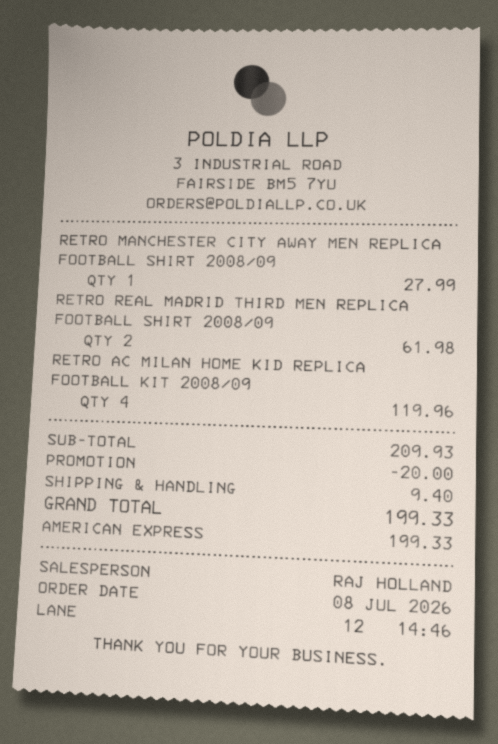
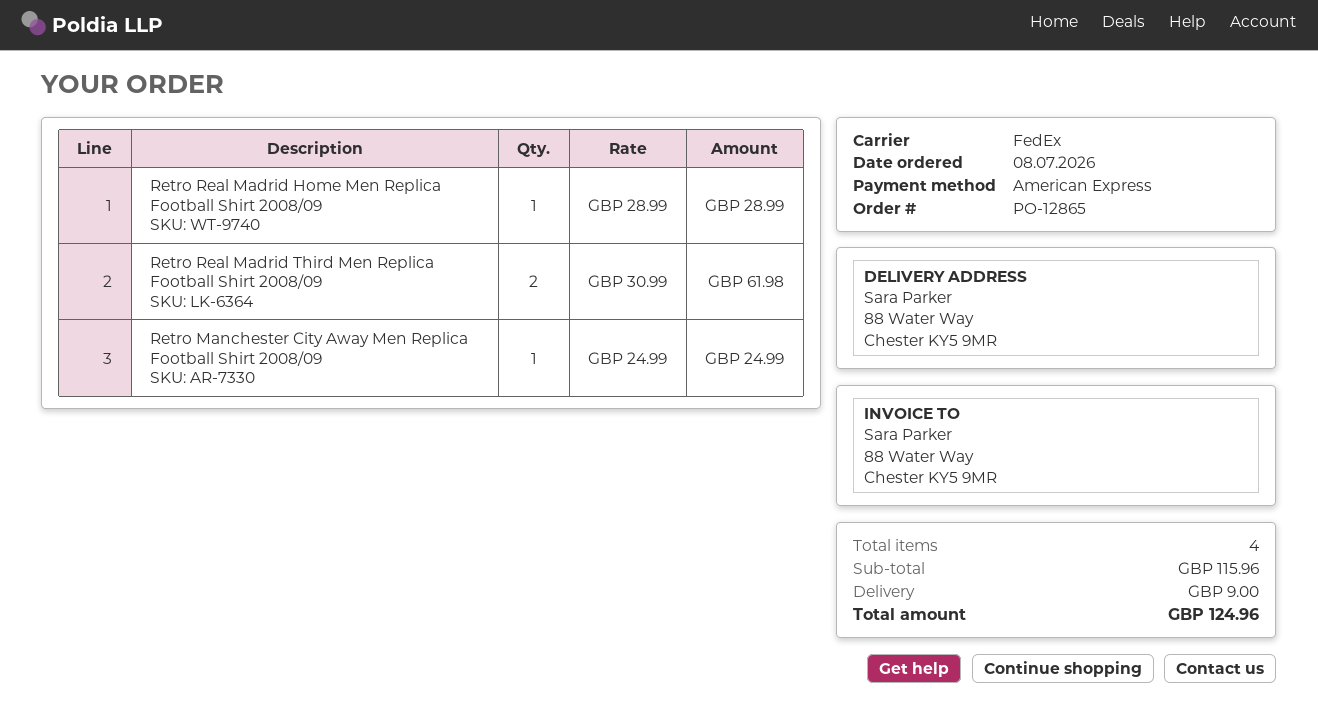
RETRO MANCHESTER CITY AWAY MEN REPLICA FOOTBALL SHIRT 2008/09: 1 for 27.99 -> 1 for 24.99
RETRO AC MILAN HOME KID REPLICA FOOTBALL KIT 2008/09: 4 for 119.96 -> none
Retro Real Madrid Home Men Replica Football Shirt 2008/09: none -> 1 for 28.99
subtotal: 209.93 -> 115.96
discount: 20.00 -> none
shipping: 9.40 -> 9.00
total: 199.33 -> 124.96

